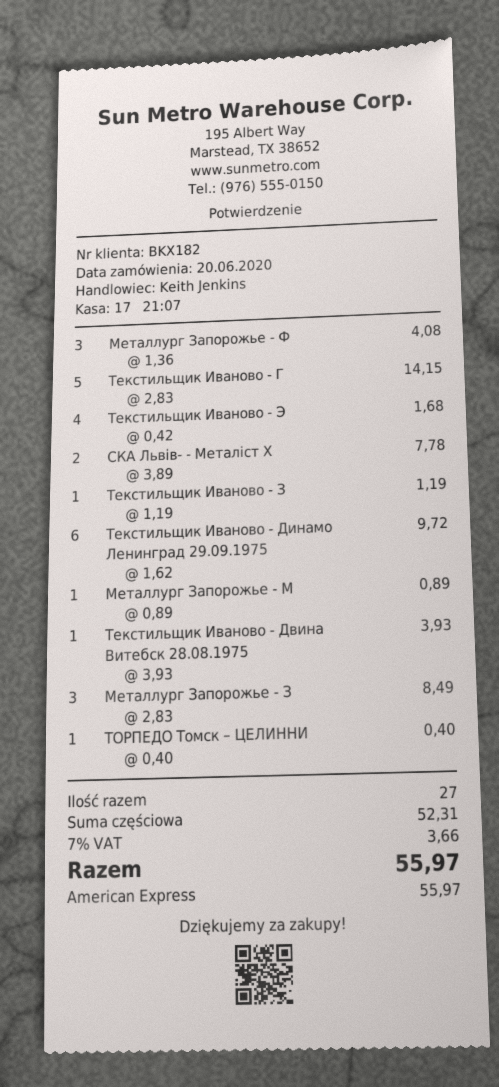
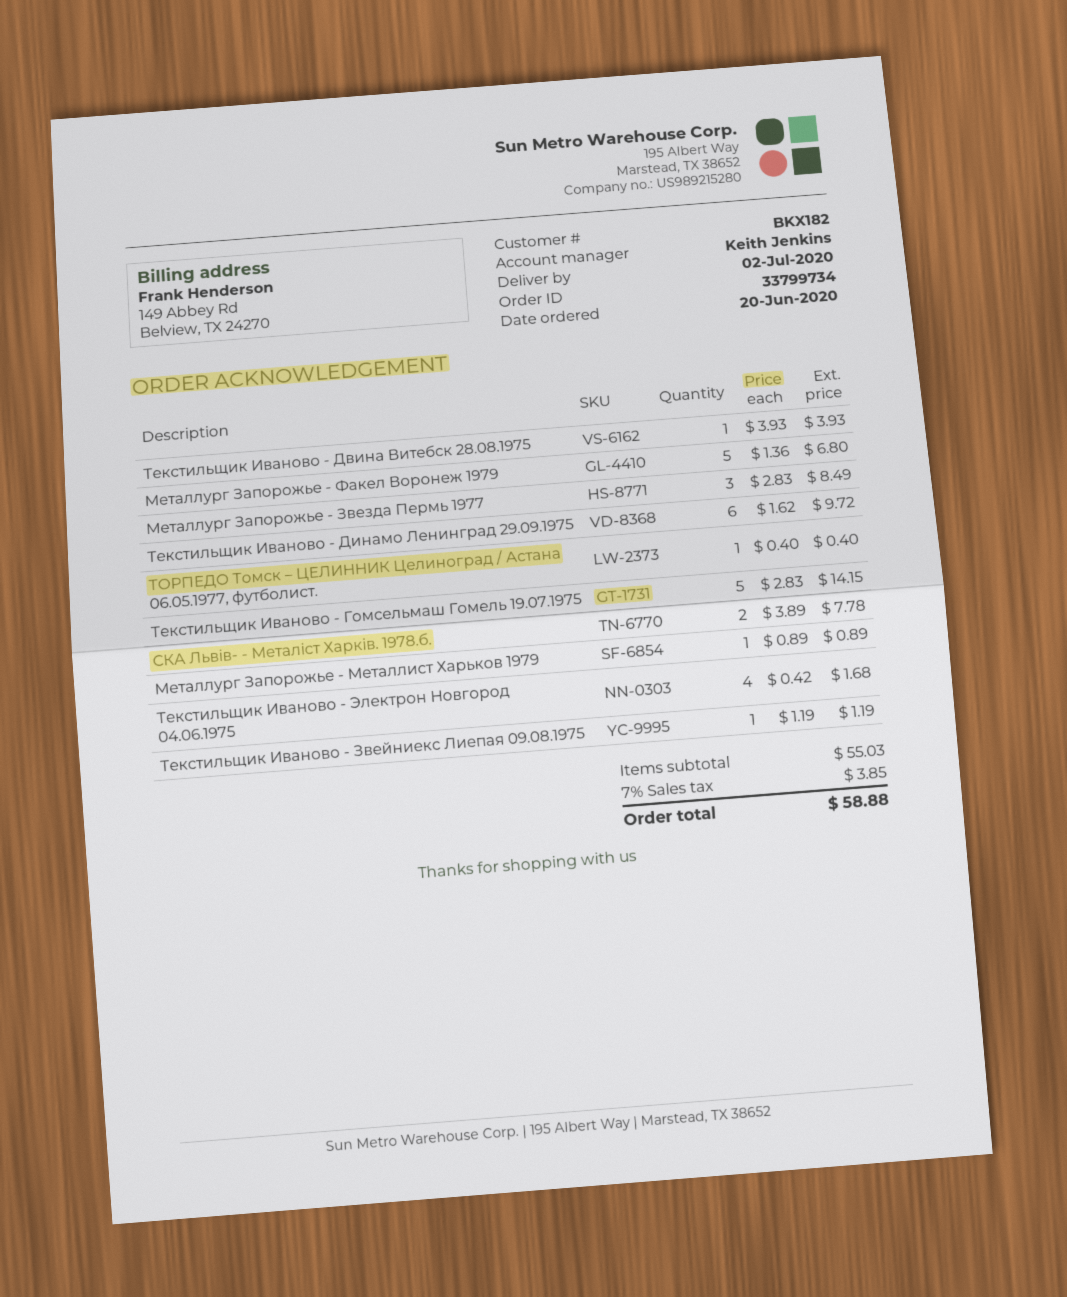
Металлург Запорожье - Ф: 3 x 1.36 = 4.08 -> 5 x 1.36 = 6.80
subtotal: 52.31 -> 55.03
tax: 7% = 3.66 -> 7% = 3.85
total: 55.97 -> 58.88

